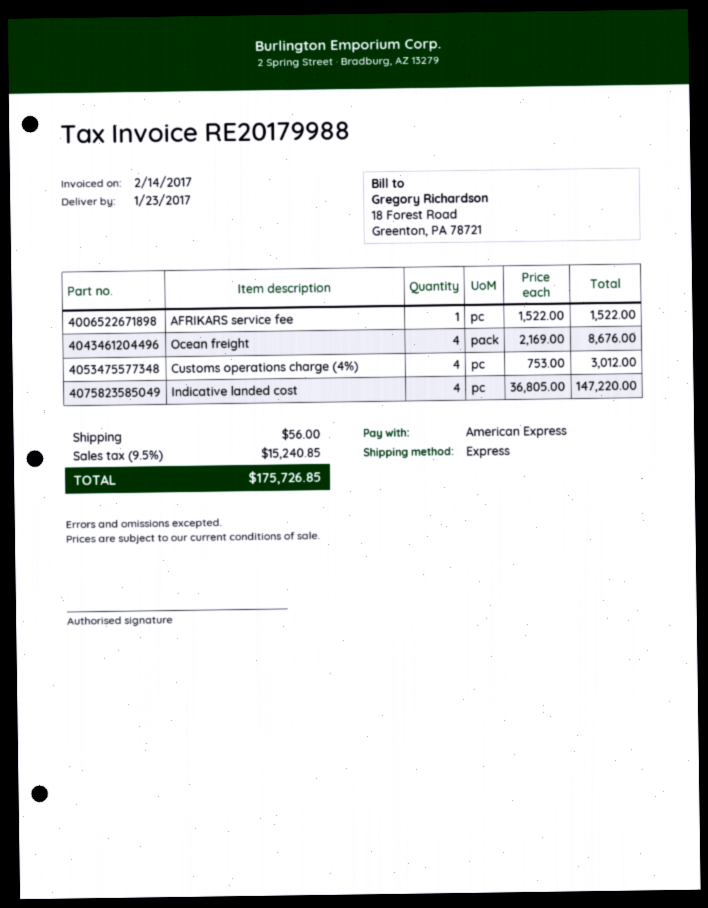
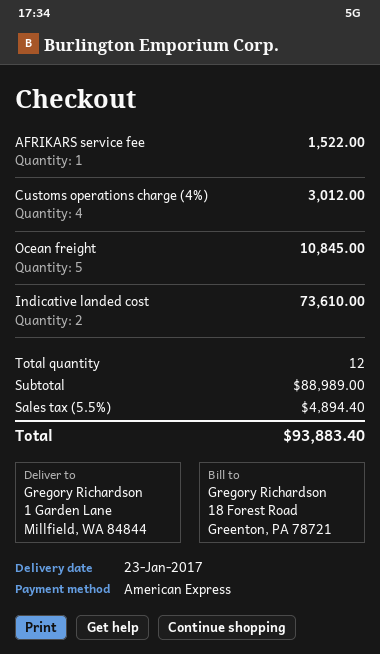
Ocean freight: 4 for 8676.00 -> 5 for 10845.00
Indicative landed cost: 4 for 147220.00 -> 2 for 73610.00
shipping: 56.00 -> none
tax: 9.5% = 15240.85 -> 5.5% = 4894.40
total: 175726.85 -> 93883.40

